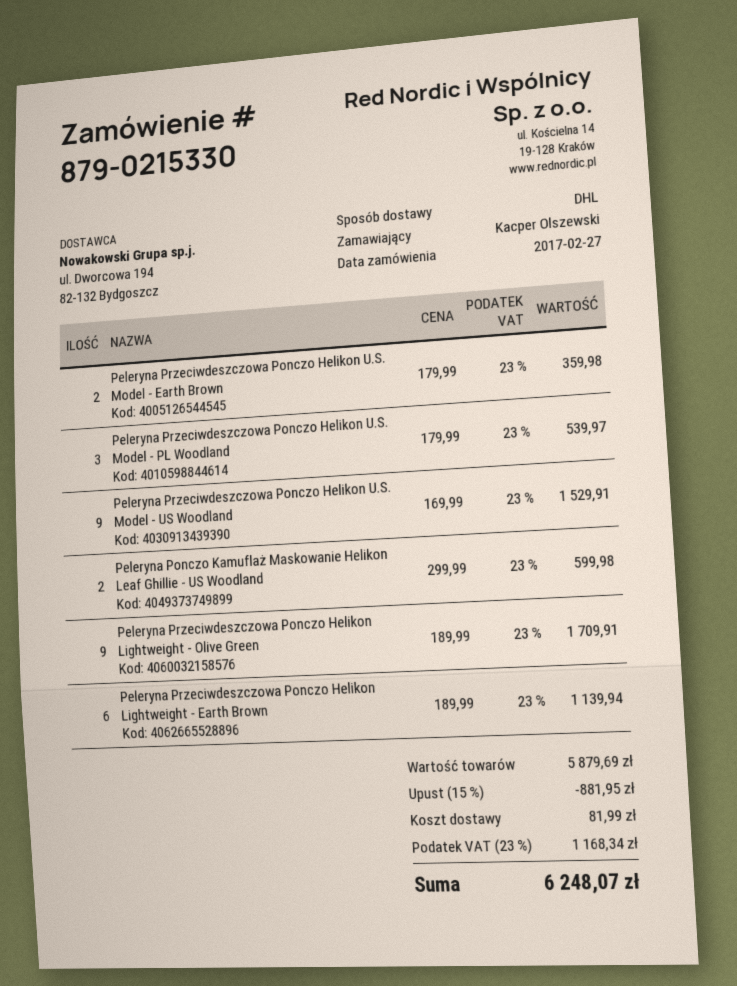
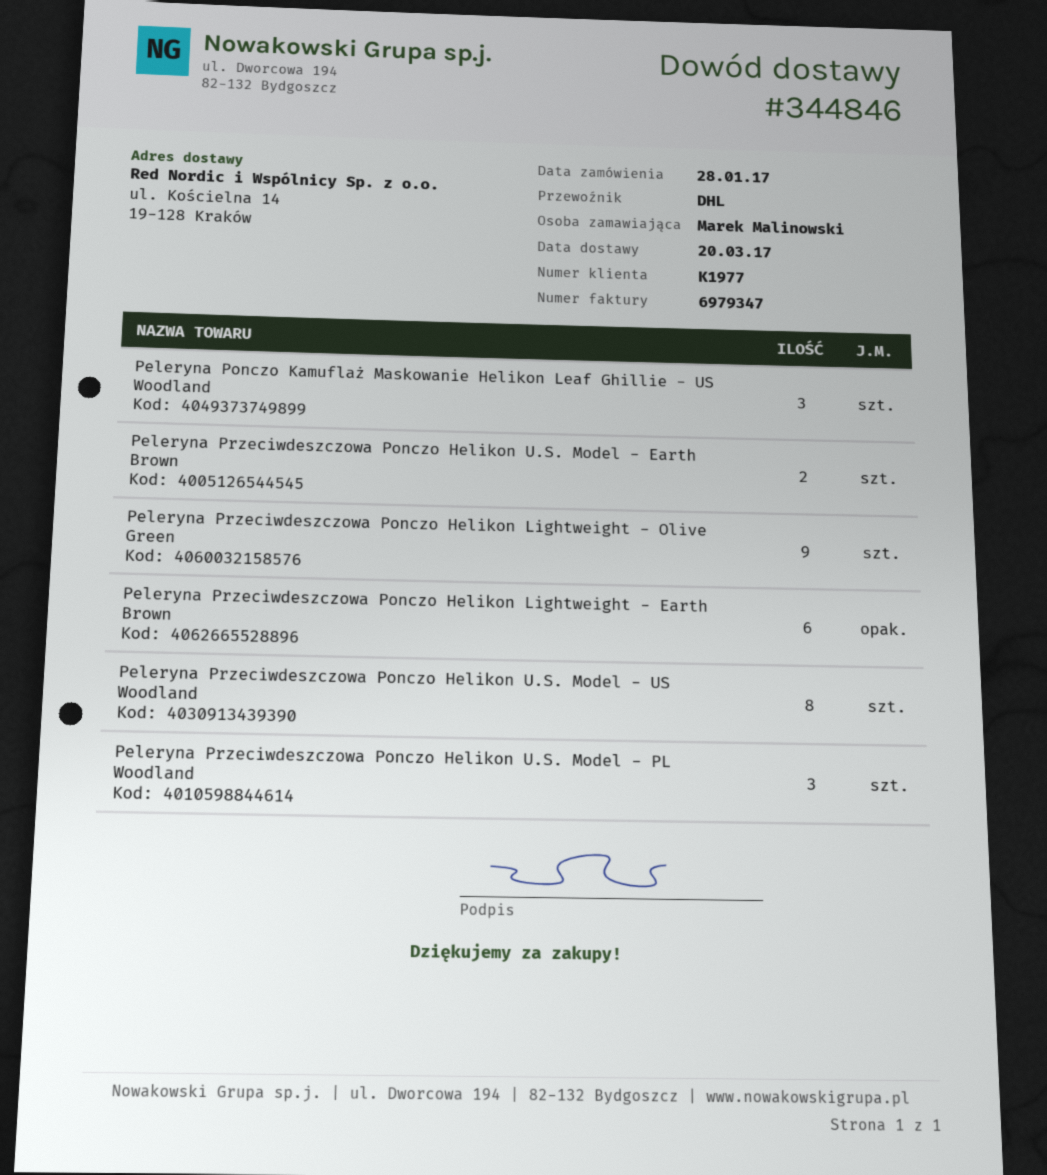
order date: 2017-02-27 -> 2017-01-28
ordered by: Kacper Olszewski -> Marek Malinowski
Peleryna Przeciwdeszczowa Ponczo Helikon U.S. Model - US Woodland: 9 -> 8
Peleryna Ponczo Kamuflaż Maskowanie Helikon Leaf Ghillie - US Woodland: 2 -> 3

